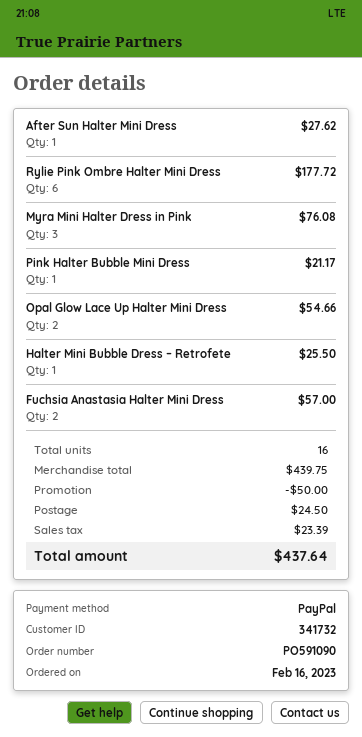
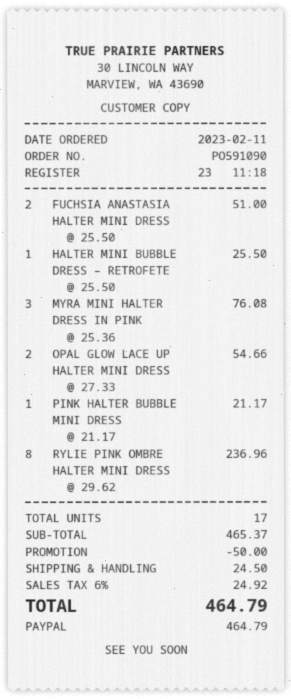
order date: 2023-02-16 -> 2023-02-11
After Sun Halter Mini Dress: 1 for 27.62 -> none
Rylie Pink Ombre Halter Mini Dress: 6 for 177.72 -> 8 for 236.96
Fuchsia Anastasia Halter Mini Dress: 2 for 57.00 -> 2 for 51.00
total quantity: 16 -> 17
subtotal: 439.75 -> 465.37
tax: 23.39 -> 24.92
total: 437.64 -> 464.79

